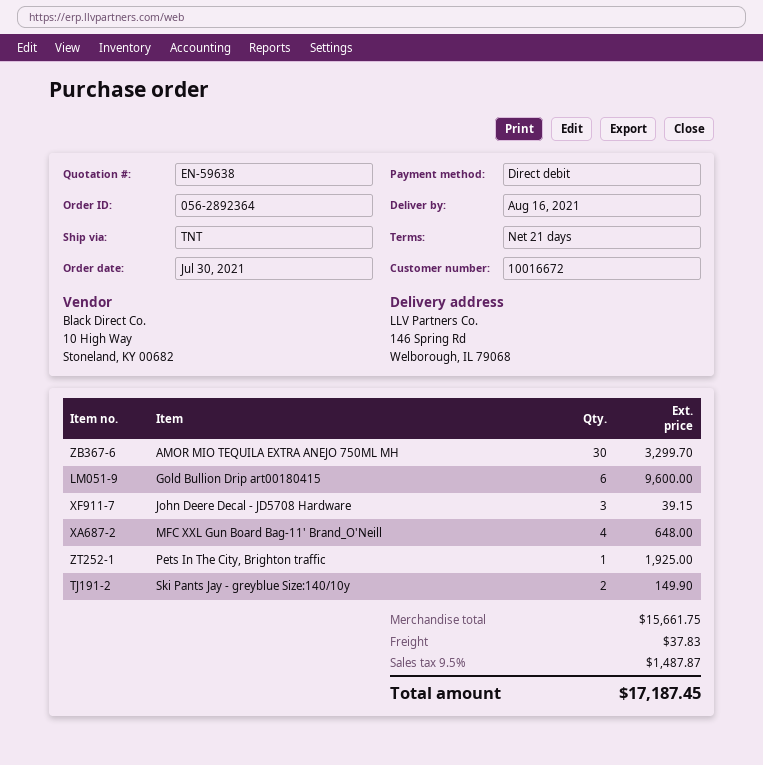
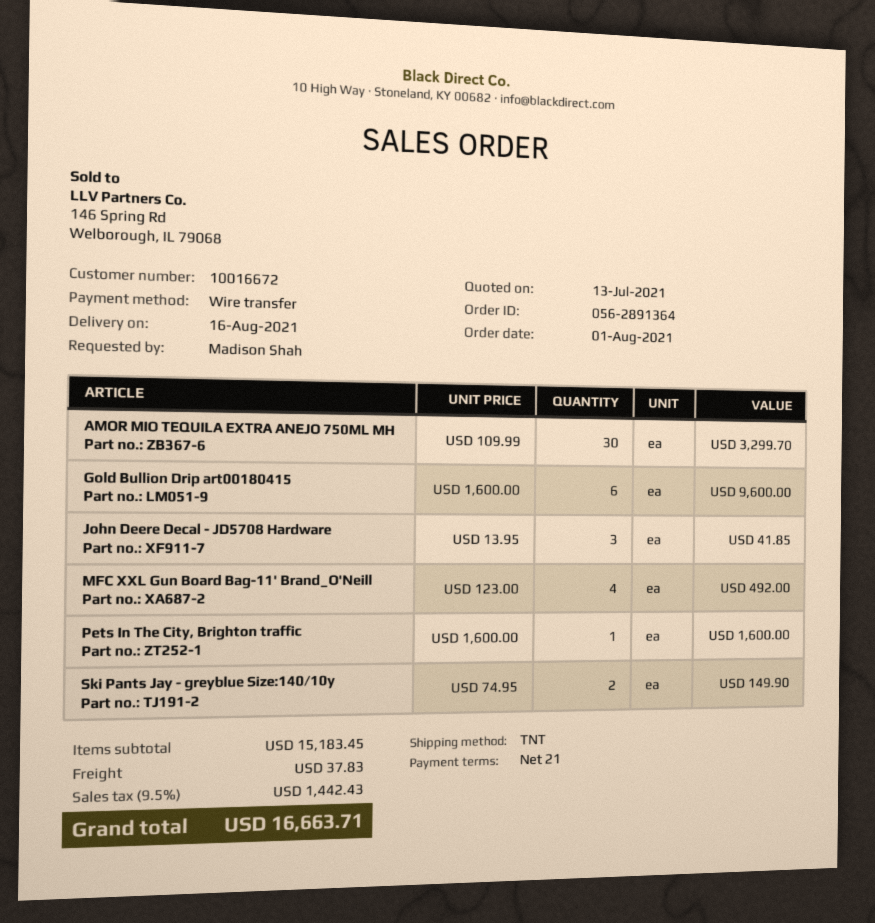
order number: 056-2892364 -> 056-2891364
order date: 2021-07-30 -> 2021-08-01
payment method: direct debit -> bank transfer
John Deere Decal - JD5708 Hardware: 3 for 39.15 -> 3 for 41.85
MFC XXL Gun Board Bag-11' Brand_O'Neill: 4 for 648.00 -> 4 for 492.00
Pets In The City, Brighton traffic: 1 for 1925.00 -> 1 for 1600.00
subtotal: 15661.75 -> 15183.45
tax: 9.5% = 1487.87 -> 9.5% = 1442.43
total: 17187.45 -> 16663.71

